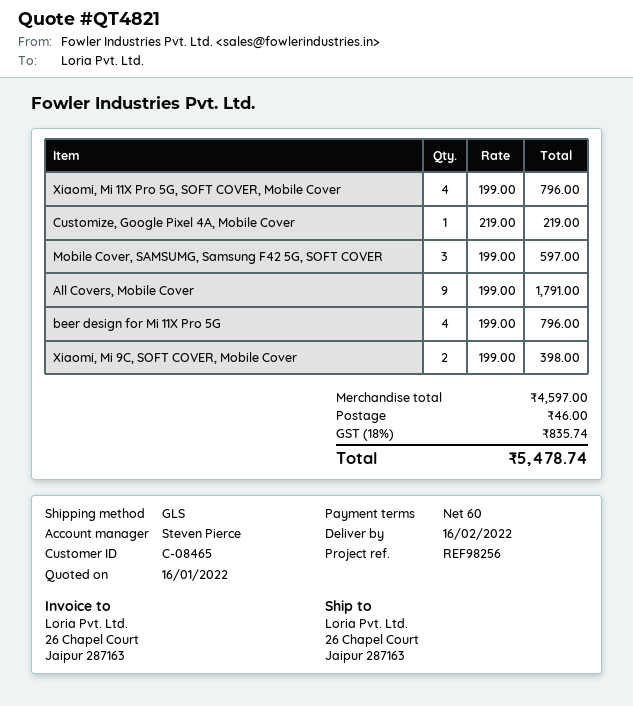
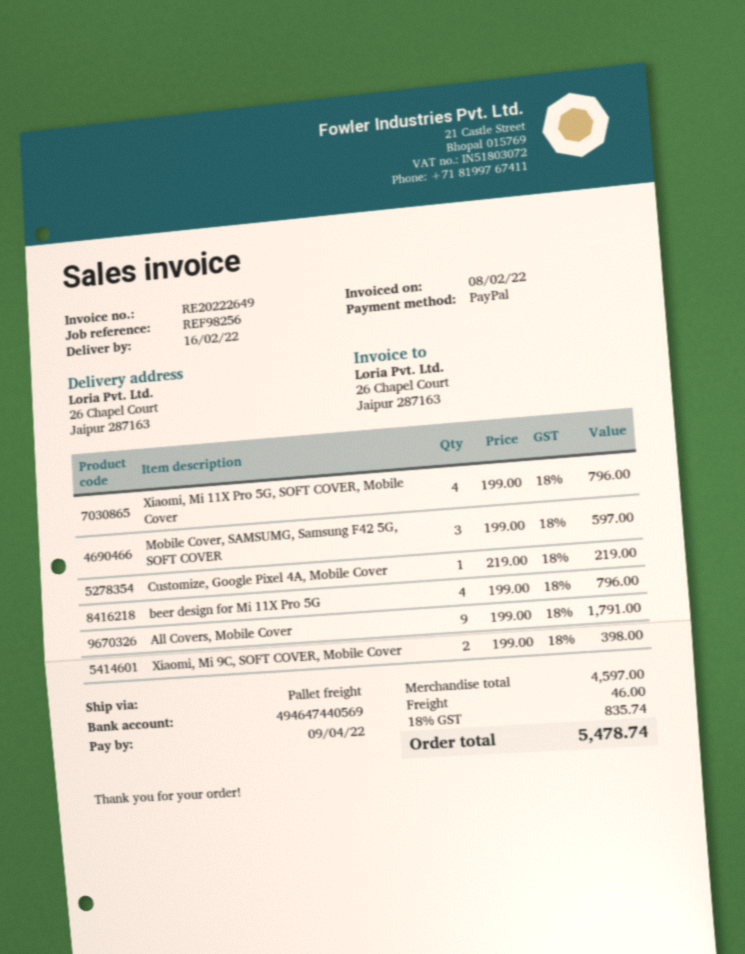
shipping method: GLS -> pallet freight

